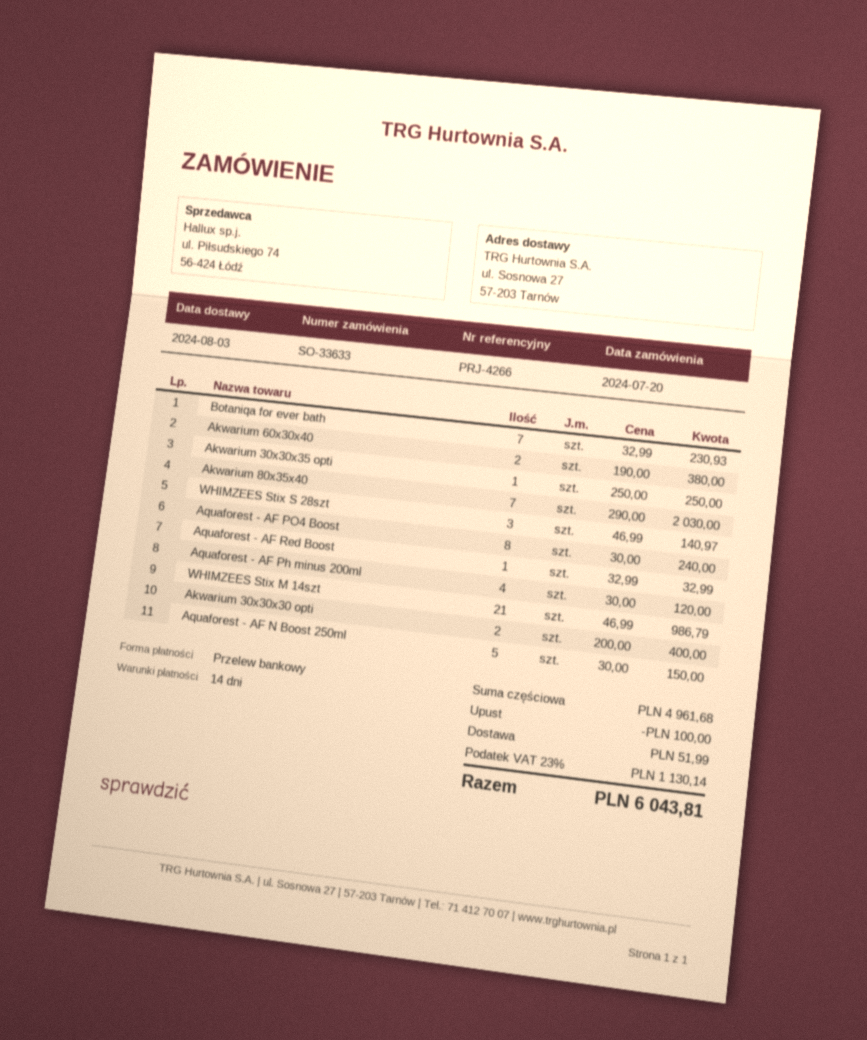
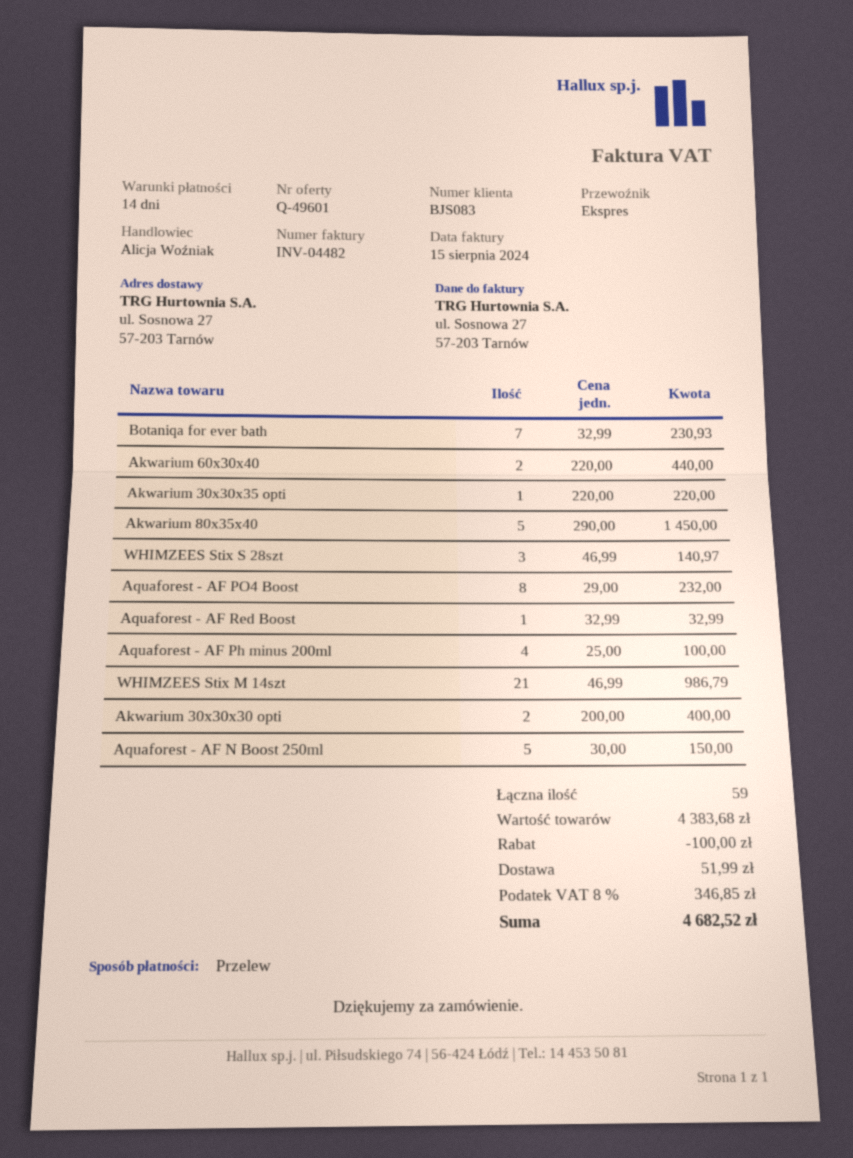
Akwarium 60x30x40: 2 x 190.00 = 380.00 -> 2 x 220.00 = 440.00
Akwarium 30x30x35 opti: 1 x 250.00 = 250.00 -> 1 x 220.00 = 220.00
Akwarium 80x35x40: 7 x 290.00 = 2030.00 -> 5 x 290.00 = 1450.00
Aquaforest - AF PO4 Boost: 8 x 30.00 = 240.00 -> 8 x 29.00 = 232.00
Aquaforest - AF Ph minus 200ml: 4 x 30.00 = 120.00 -> 4 x 25.00 = 100.00
subtotal: 4961.68 -> 4383.68
tax: 23% = 1130.14 -> 8% = 346.85
total: 6043.81 -> 4682.52

